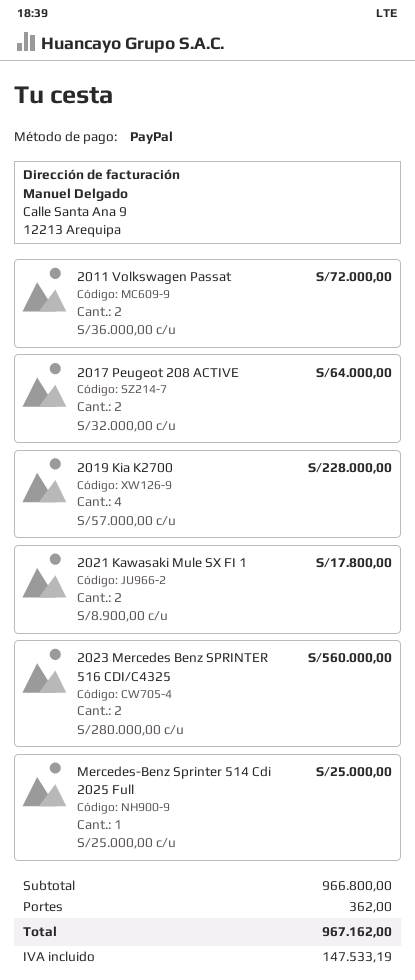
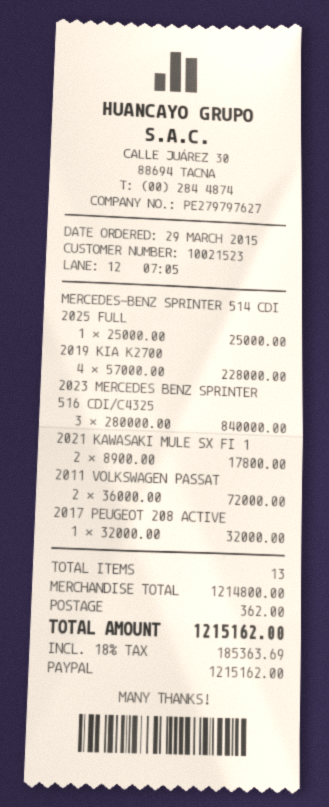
2017 Peugeot 208 ACTIVE: 2 x 32000.00 = 64000.00 -> 1 x 32000.00 = 32000.00
2023 Mercedes Benz SPRINTER 516 CDI/C4325: 2 x 280000.00 = 560000.00 -> 3 x 280000.00 = 840000.00
subtotal: 966800.00 -> 1214800.00
tax: 147533.19 -> 185363.69
total: 967162.00 -> 1215162.00

